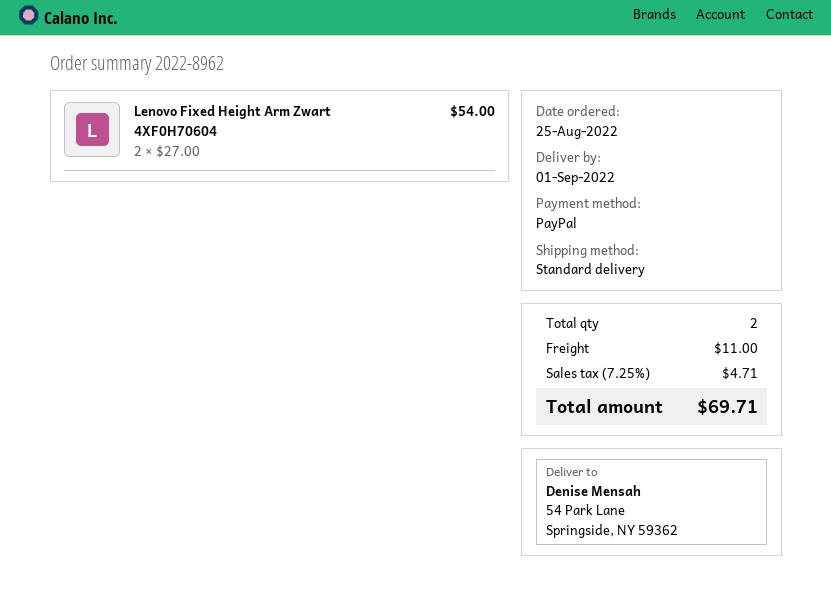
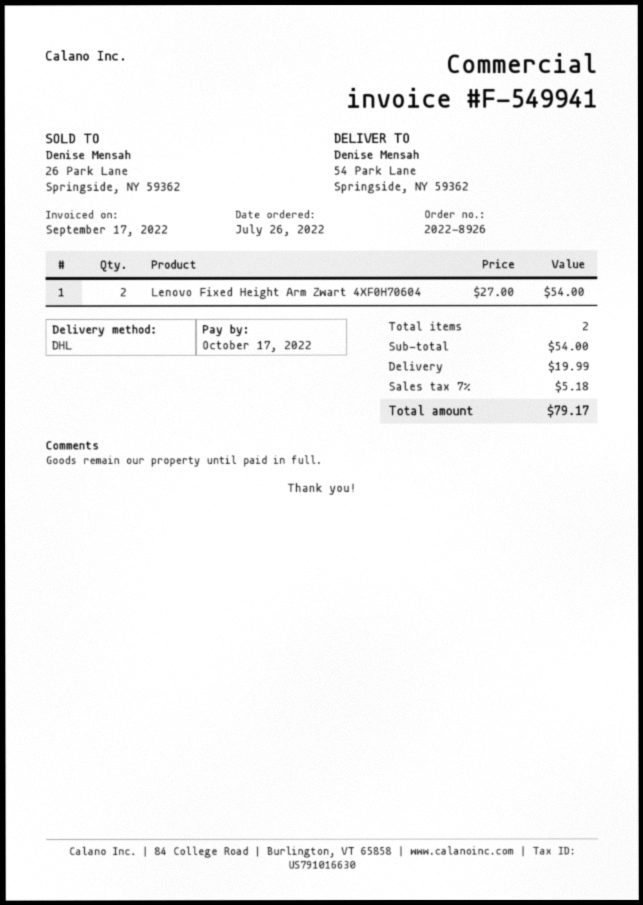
order number: 2022-8962 -> 2022-8926
order date: 2022-08-25 -> 2022-07-26
shipping method: standard -> DHL
shipping: 11.00 -> 19.99
tax: 7.25% = 4.71 -> 7% = 5.18
total: 69.71 -> 79.17

